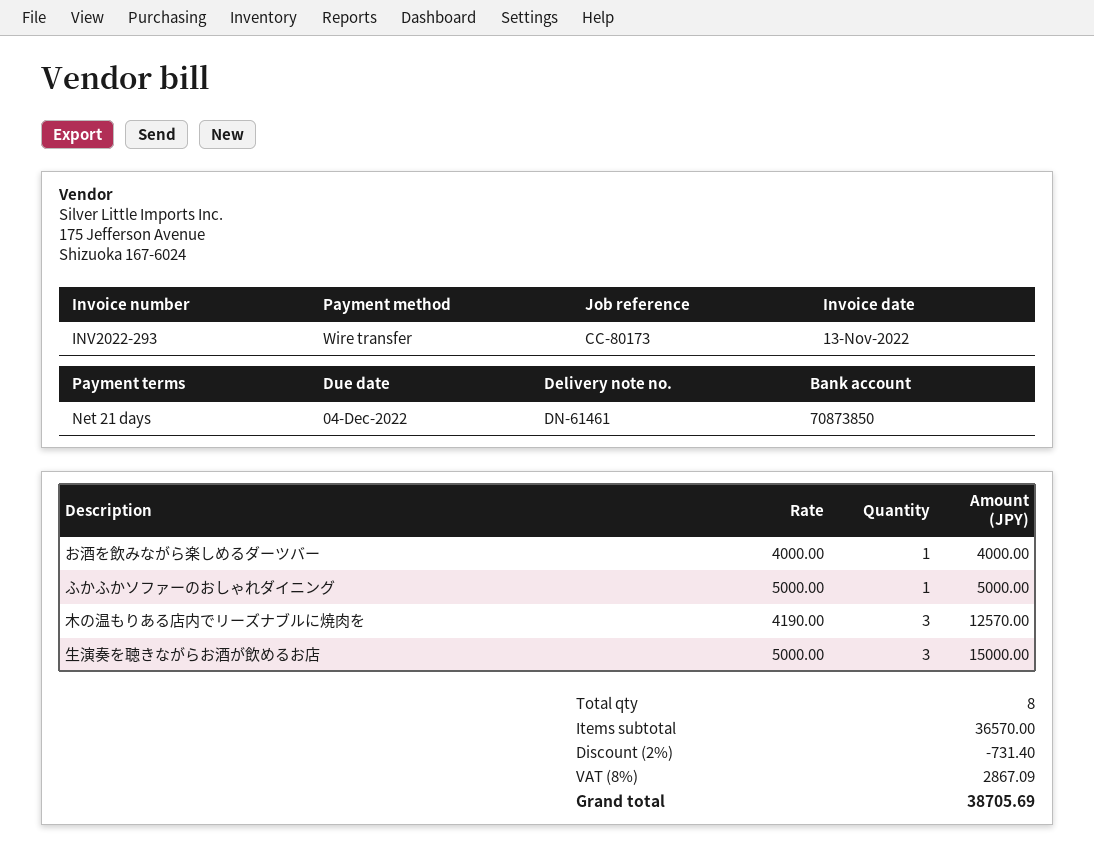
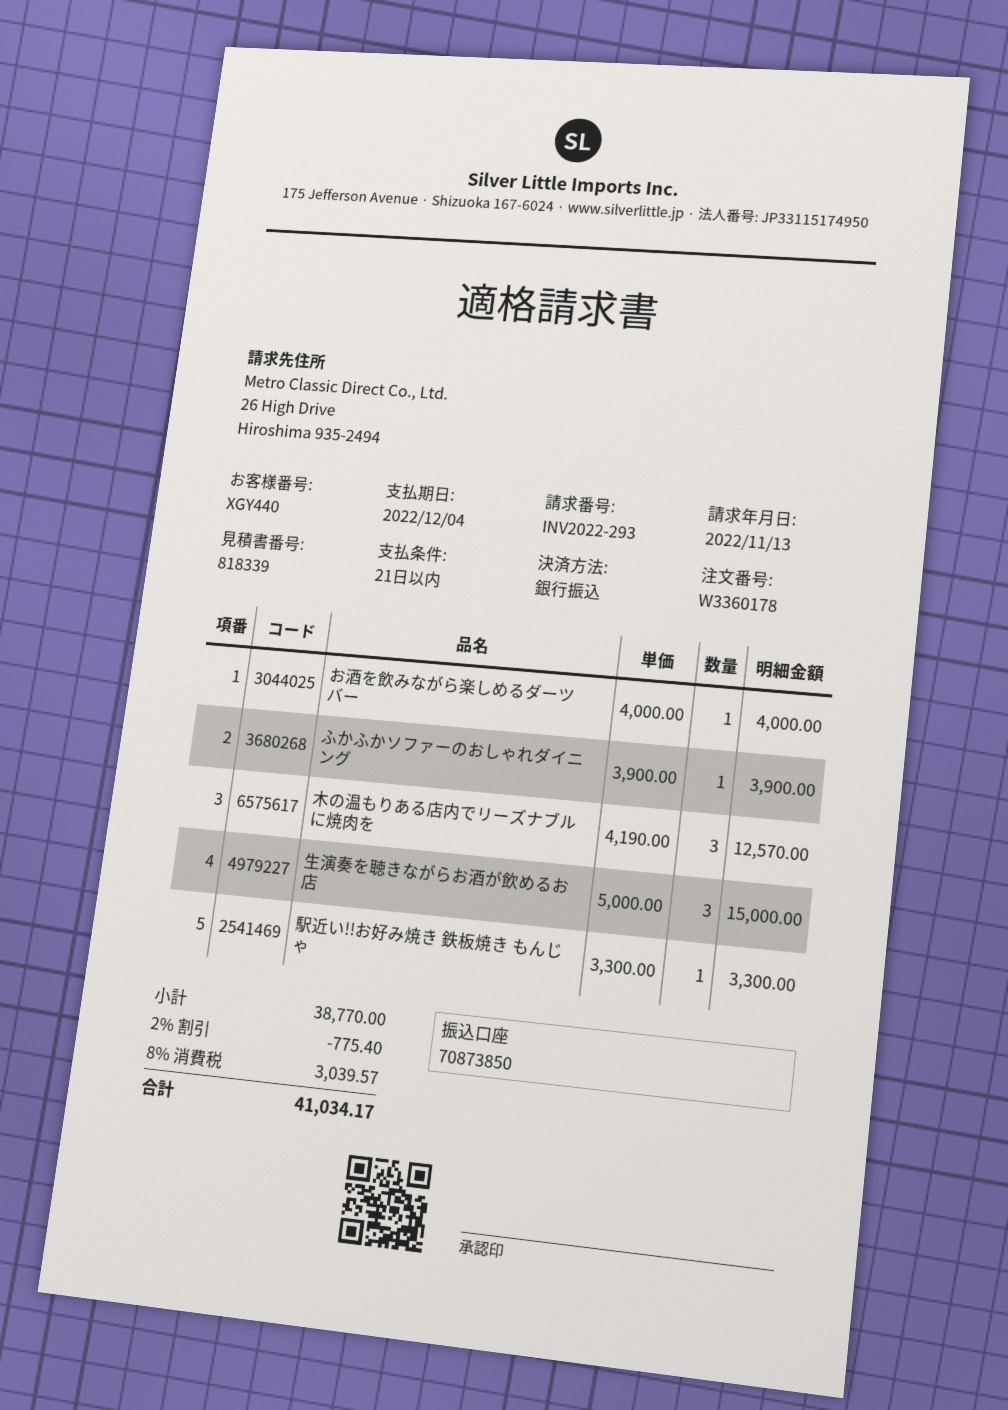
ふかふかソファーのおしゃれダイニング: 1 x 5000.00 = 5000.00 -> 1 x 3900.00 = 3900.00
駅近い!!お好み焼き 鉄板焼き もんじゃ: none -> 1 x 3300.00 = 3300.00
subtotal: 36570.00 -> 38770.00
discount: 2% = 731.40 -> 2% = 775.40
tax: 8% = 2867.09 -> 8% = 3039.57
total: 38705.69 -> 41034.17

